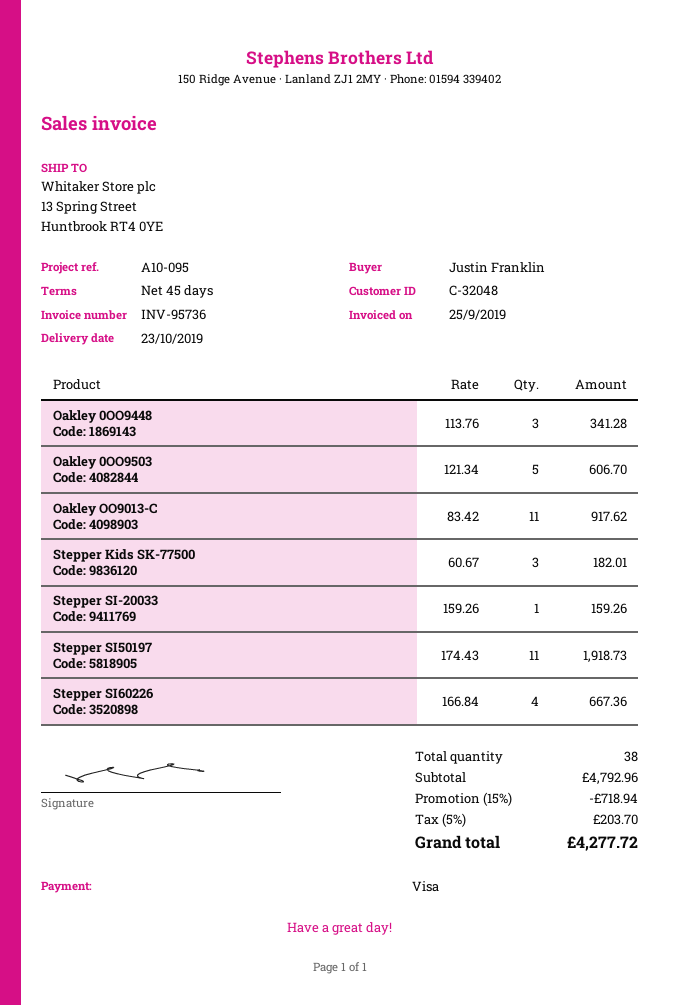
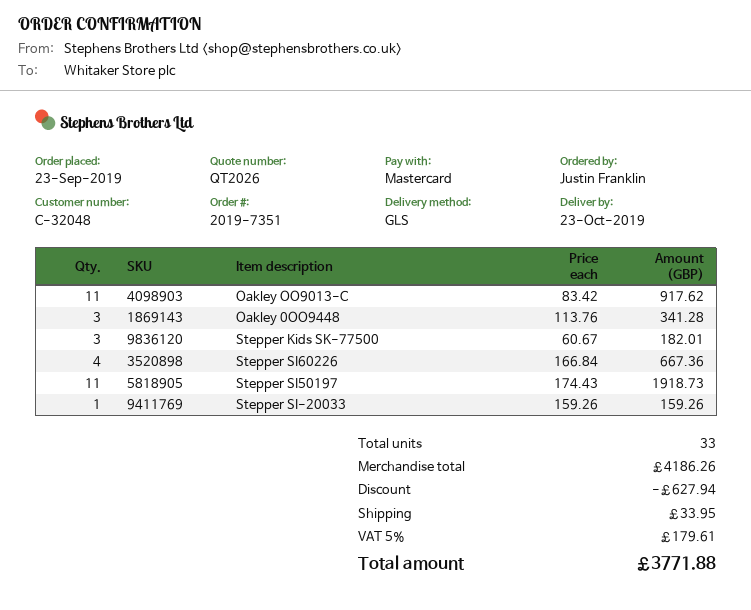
payment method: Visa -> Mastercard
Oakley 0OO9503: 5 x 121.34 = 606.70 -> none
total quantity: 38 -> 33
subtotal: 4792.96 -> 4186.26
discount: 718.94 -> 627.94
shipping: none -> 33.95
tax: 5% = 203.70 -> 5% = 179.61
total: 4277.72 -> 3771.88

